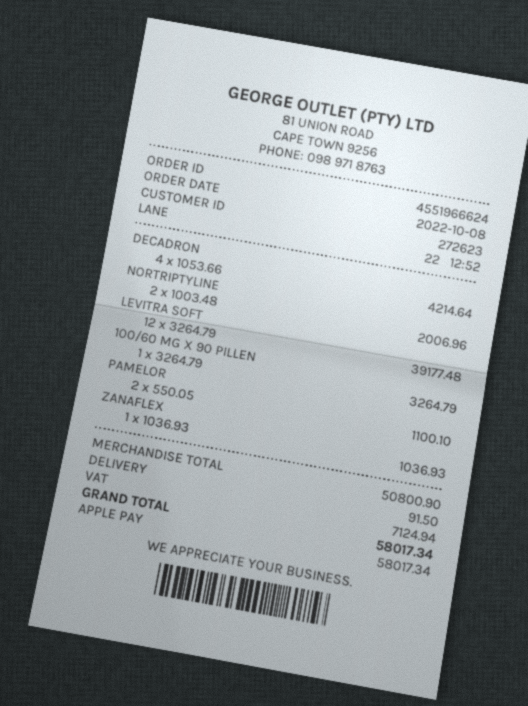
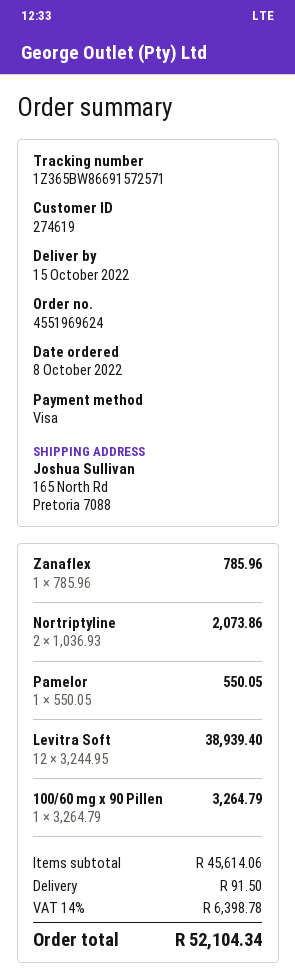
order number: 4551966624 -> 4551969624
customer number: 272623 -> 274619
payment method: Apple Pay -> Visa
DECADRON: 4 x 1053.66 = 4214.64 -> none
NORTRIPTYLINE: 2 x 1003.48 = 2006.96 -> 2 x 1036.93 = 2073.86
LEVITRA SOFT: 12 x 3264.79 = 39177.48 -> 12 x 3244.95 = 38939.40
PAMELOR: 2 x 550.05 = 1100.10 -> 1 x 550.05 = 550.05
ZANAFLEX: 1 x 1036.93 = 1036.93 -> 1 x 785.96 = 785.96
subtotal: 50800.90 -> 45614.06
tax: 7124.94 -> 6398.78
total: 58017.34 -> 52104.34

